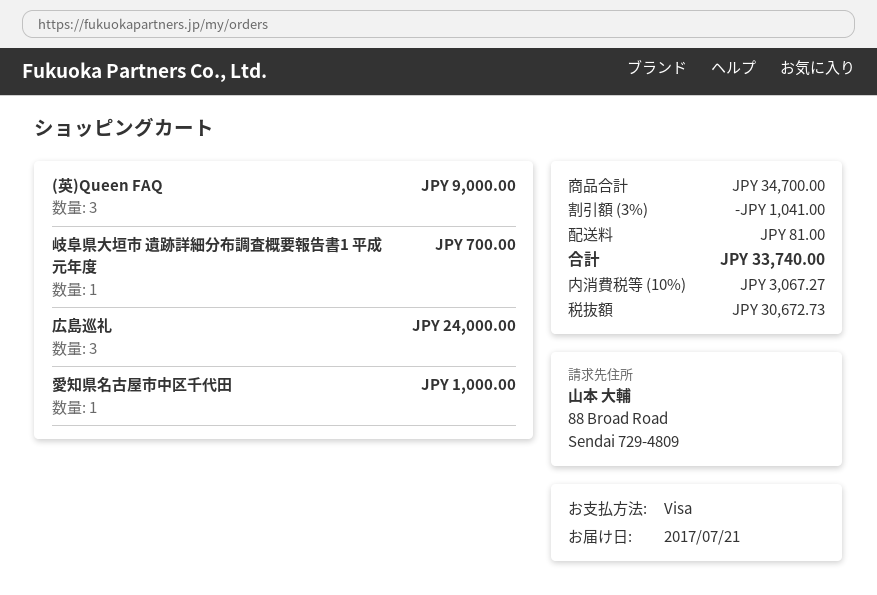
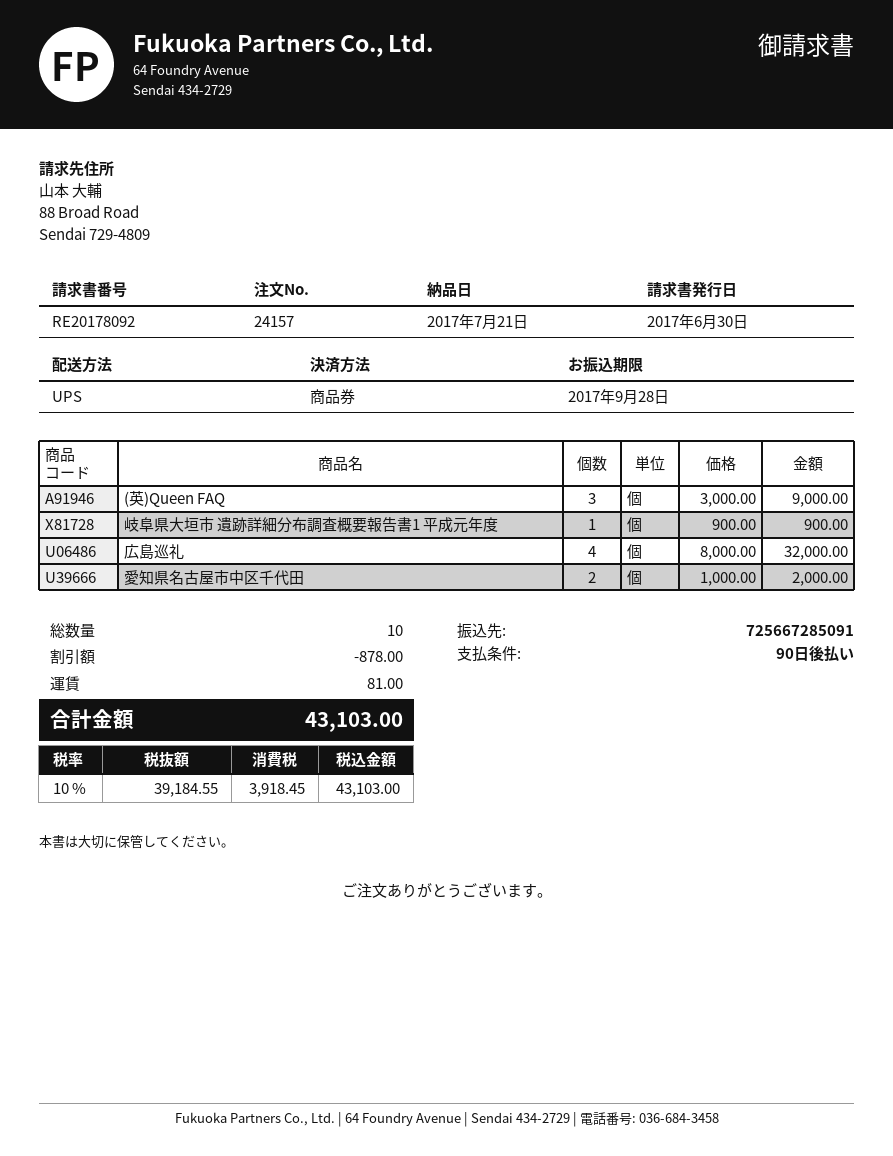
payment method: Visa -> gift card
岐阜県大垣市 遺跡詳細分布調査概要報告書1 平成元年度: 1 for 700.00 -> 1 for 900.00
広島巡礼: 3 for 24000.00 -> 4 for 32000.00
愛知県名古屋市中区千代田: 1 for 1000.00 -> 2 for 2000.00
discount: 1041.00 -> 878.00
net: 30672.73 -> 39184.55
tax: 10% = 3067.27 -> 10% = 3918.45
total: 33740.00 -> 43103.00

